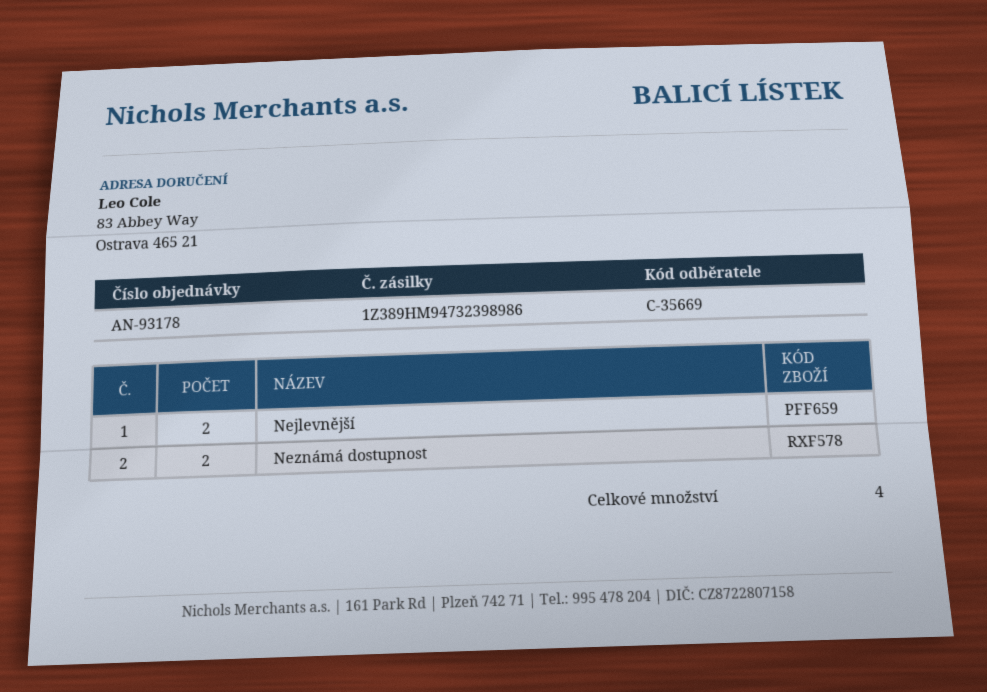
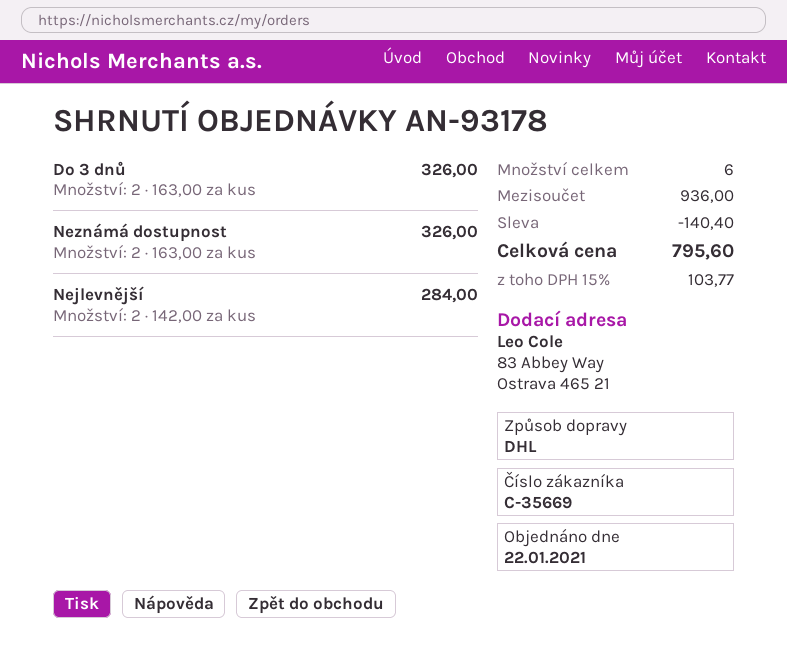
Do 3 dnů: none -> 2
total quantity: 4 -> 6

